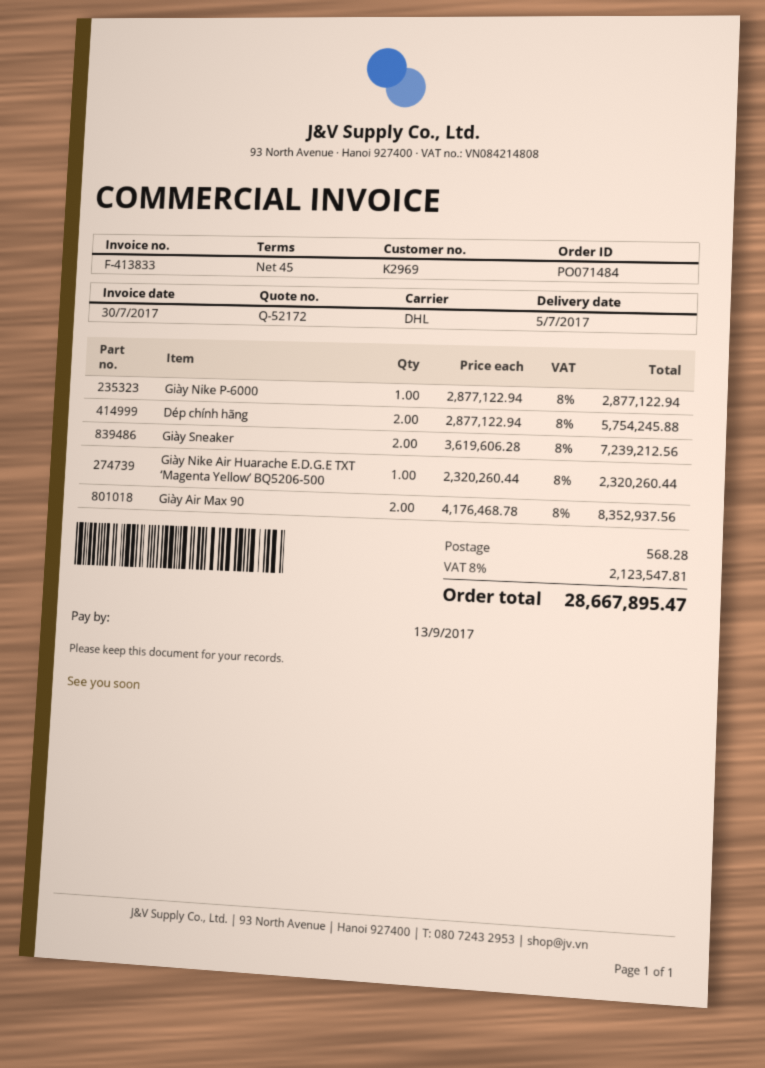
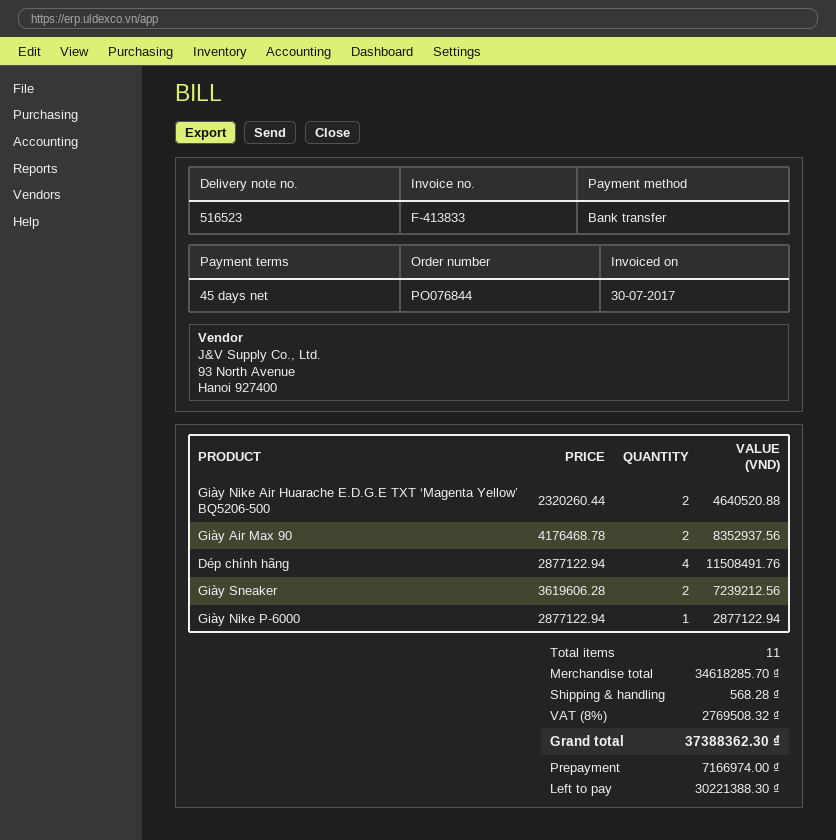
order number: PO071484 -> PO076844
Dép chính hãng: 2 x 2877122.94 = 5754245.88 -> 4 x 2877122.94 = 11508491.76
Giày Nike Air Huarache E.D.G.E TXT ‘Magenta Yellow’ BQ5206-500: 1 x 2320260.44 = 2320260.44 -> 2 x 2320260.44 = 4640520.88
tax: 8% = 2123547.81 -> 8% = 2769508.32
total: 28667895.47 -> 37388362.30

